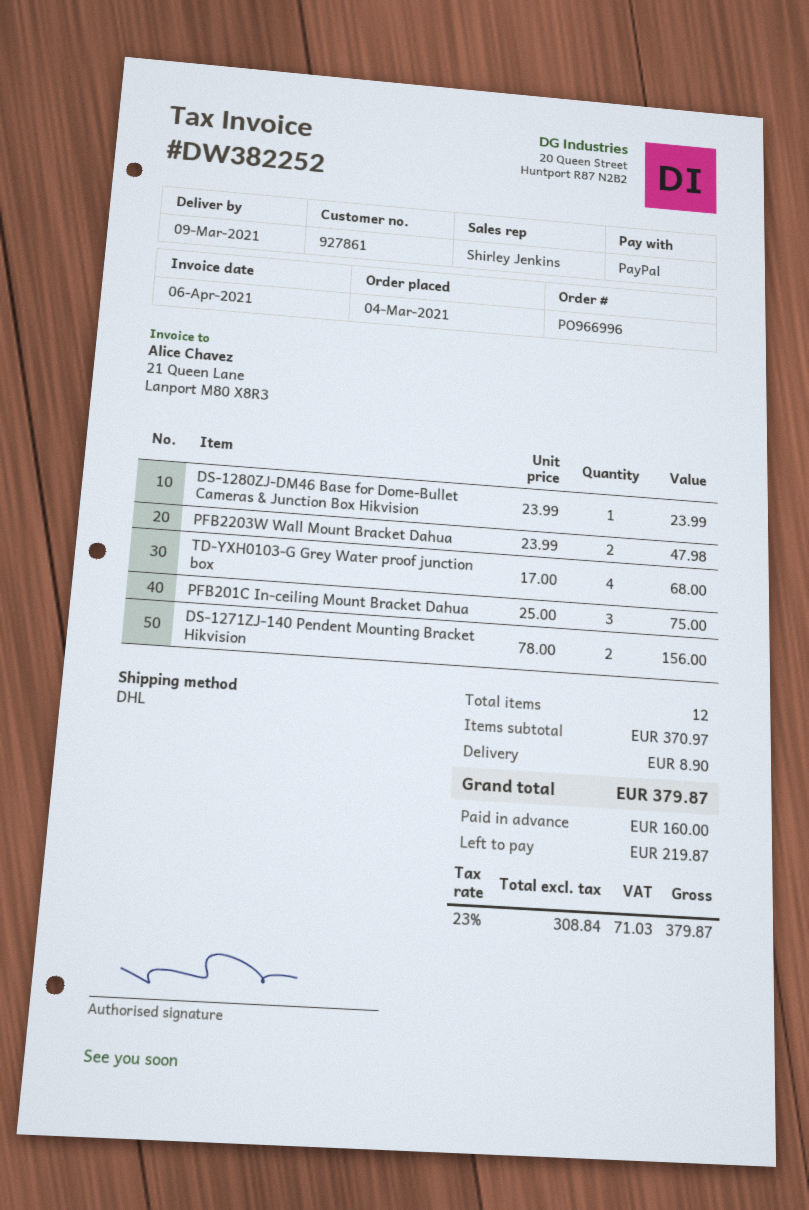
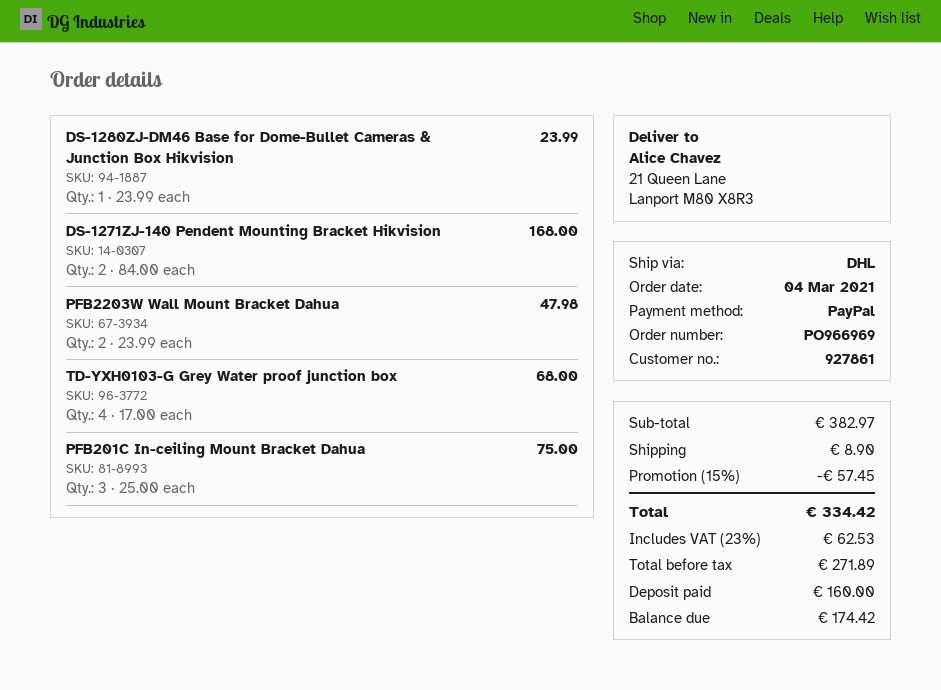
order number: PO966996 -> PO966969
DS-1271ZJ-140 Pendent Mounting Bracket Hikvision: 2 x 78.00 = 156.00 -> 2 x 84.00 = 168.00
subtotal: 370.97 -> 382.97
discount: none -> 15% = 57.45
net: 308.84 -> 271.89
tax: 23% = 71.03 -> 23% = 62.53
total: 379.87 -> 334.42
balance: 219.87 -> 174.42

